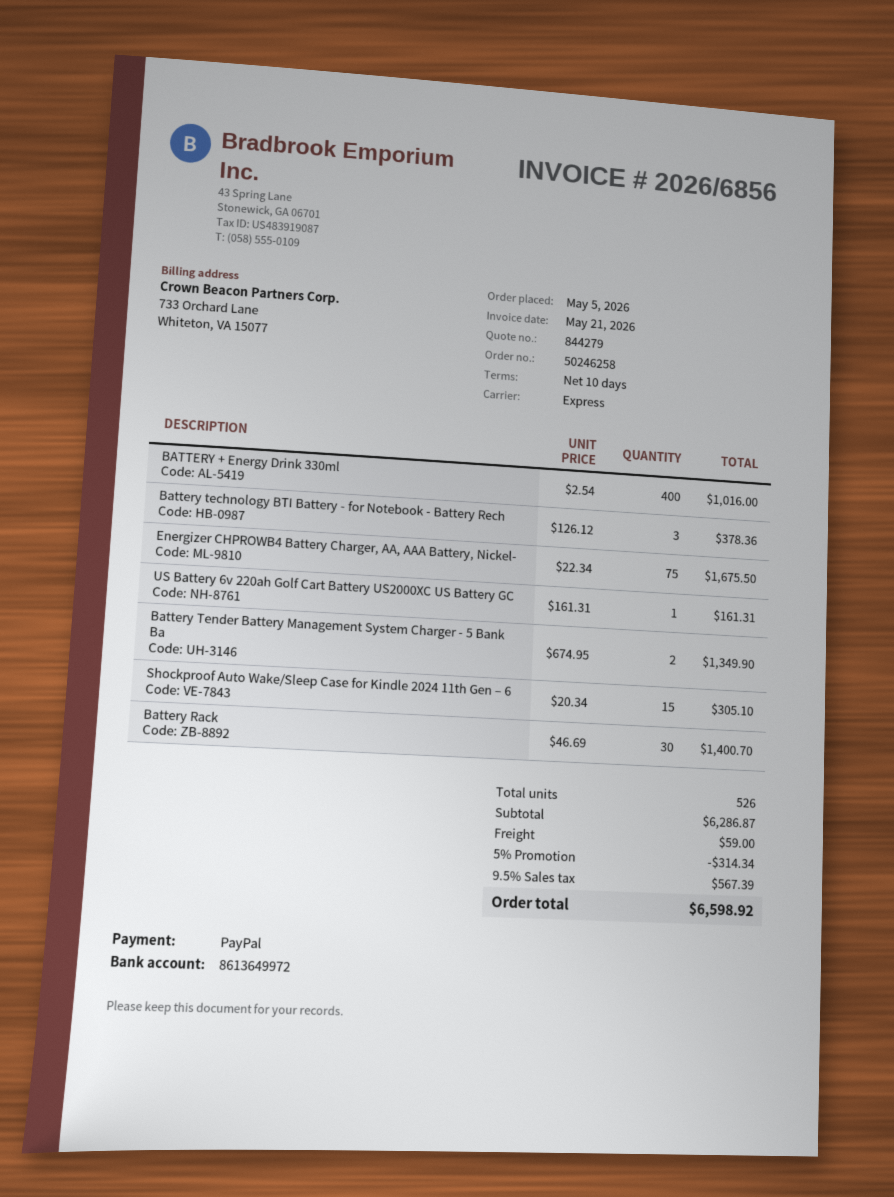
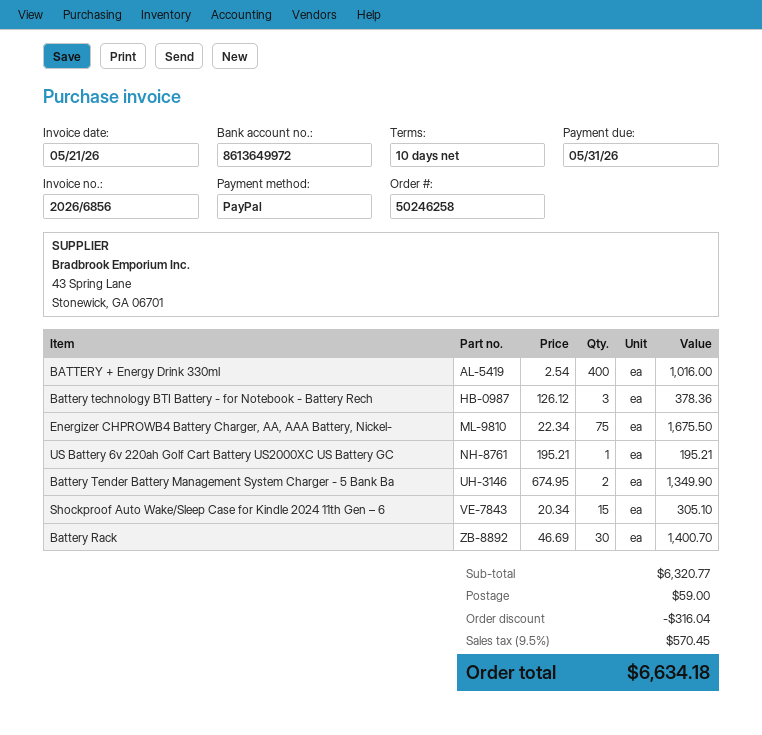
US Battery 6v 220ah Golf Cart Battery US2000XC US Battery GC: 1 x 161.31 = 161.31 -> 1 x 195.21 = 195.21
subtotal: 6286.87 -> 6320.77
discount: 314.34 -> 316.04
tax: 9.5% = 567.39 -> 9.5% = 570.45
total: 6598.92 -> 6634.18

